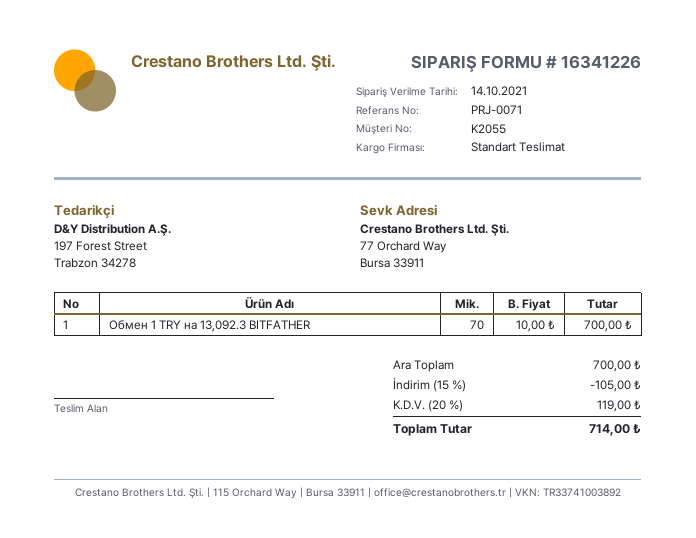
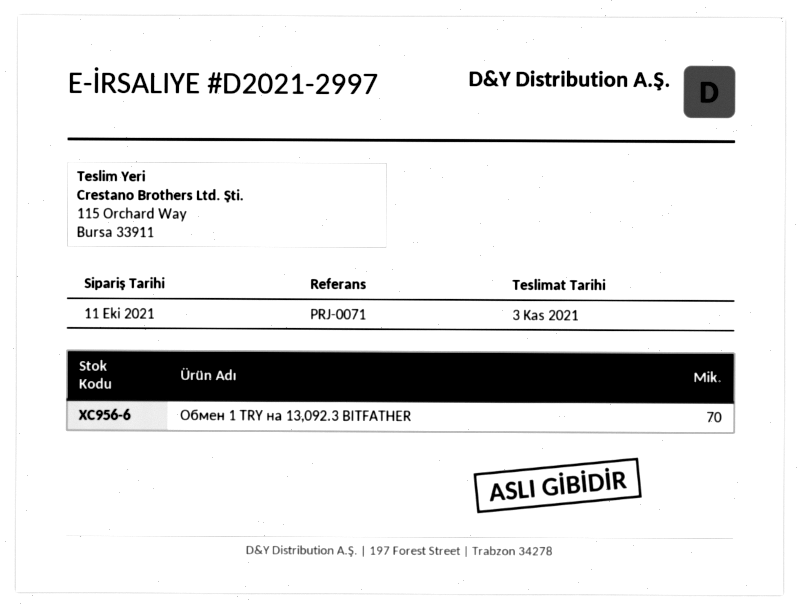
order date: 2021-10-14 -> 2021-10-11
ship to: 77 Orchard Way, Bursa 33911 -> 115 Orchard Way, Bursa 33911

